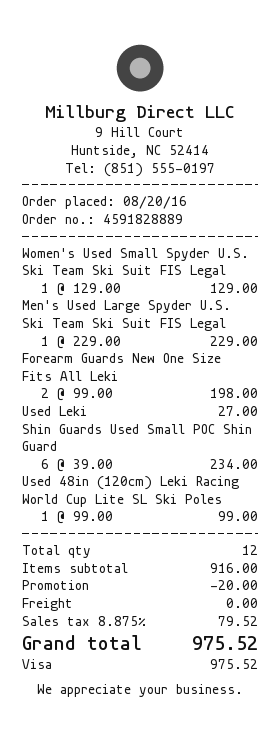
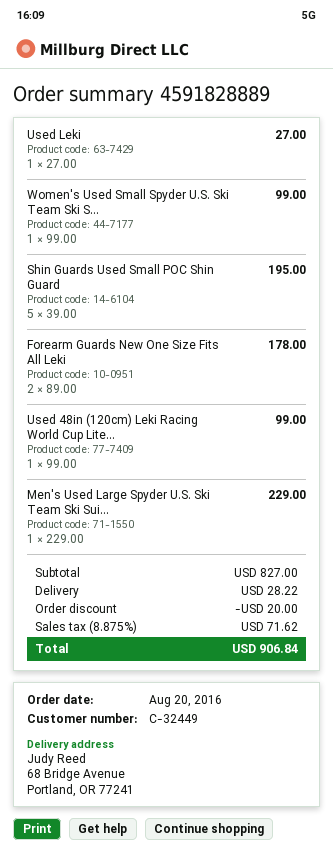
Women's Used Small Spyder U.S. Ski Team Ski Suit FIS Legal: 1 x 129.00 = 129.00 -> 1 x 99.00 = 99.00
Forearm Guards New One Size Fits All Leki: 2 x 99.00 = 198.00 -> 2 x 89.00 = 178.00
Shin Guards Used Small POC Shin Guard: 6 x 39.00 = 234.00 -> 5 x 39.00 = 195.00
subtotal: 916.00 -> 827.00
shipping: 0.00 -> 28.22
tax: 8.875% = 79.52 -> 8.875% = 71.62
total: 975.52 -> 906.84

